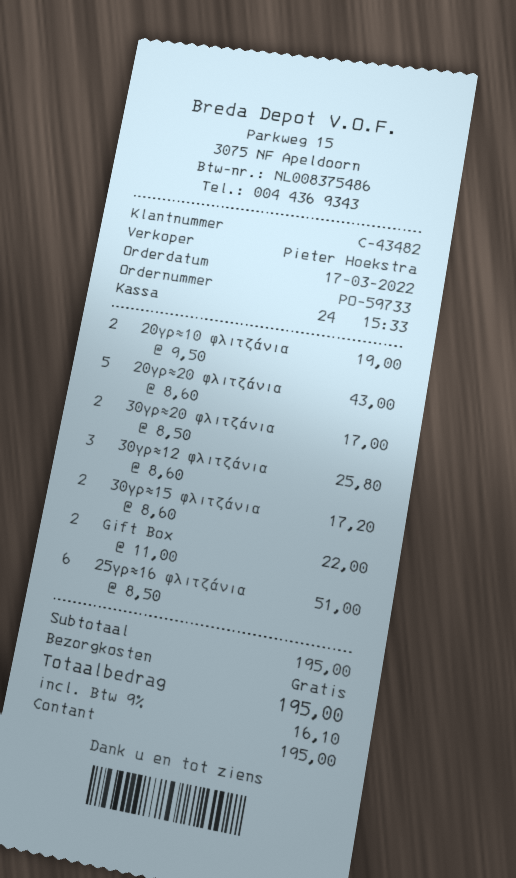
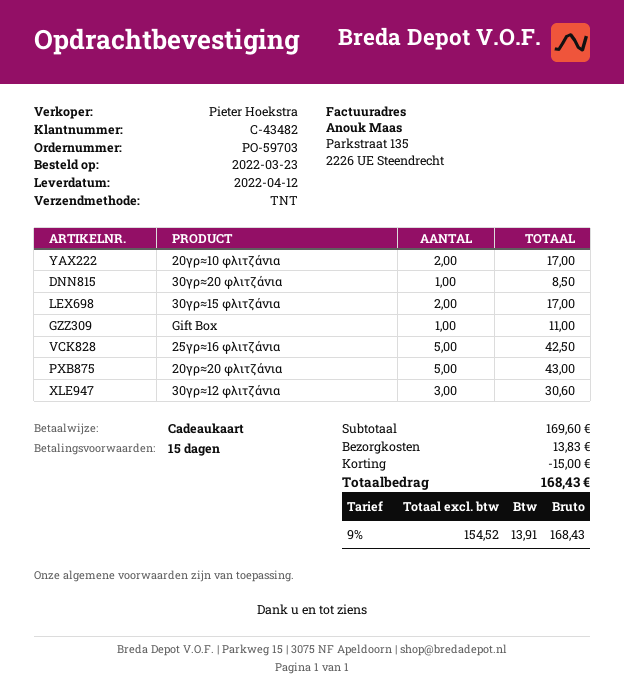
order number: PO-59733 -> PO-59703
order date: 2022-03-17 -> 2022-03-23
payment method: cash -> gift card
20γρ≈10 φλιτζάνια: 2 for 19.00 -> 2 for 17.00
30γρ≈20 φλιτζάνια: 2 for 17.00 -> 1 for 8.50
30γρ≈12 φλιτζάνια: 3 for 25.80 -> 3 for 30.60
30γρ≈15 φλιτζάνια: 2 for 17.20 -> 2 for 17.00
Gift Box: 2 for 22.00 -> 1 for 11.00
25γρ≈16 φλιτζάνια: 6 for 51.00 -> 5 for 42.50
subtotal: 195.00 -> 169.60
discount: none -> 15.00
shipping: 0.00 -> 13.83
tax: 9% = 16.10 -> 9% = 13.91
total: 195.00 -> 168.43

